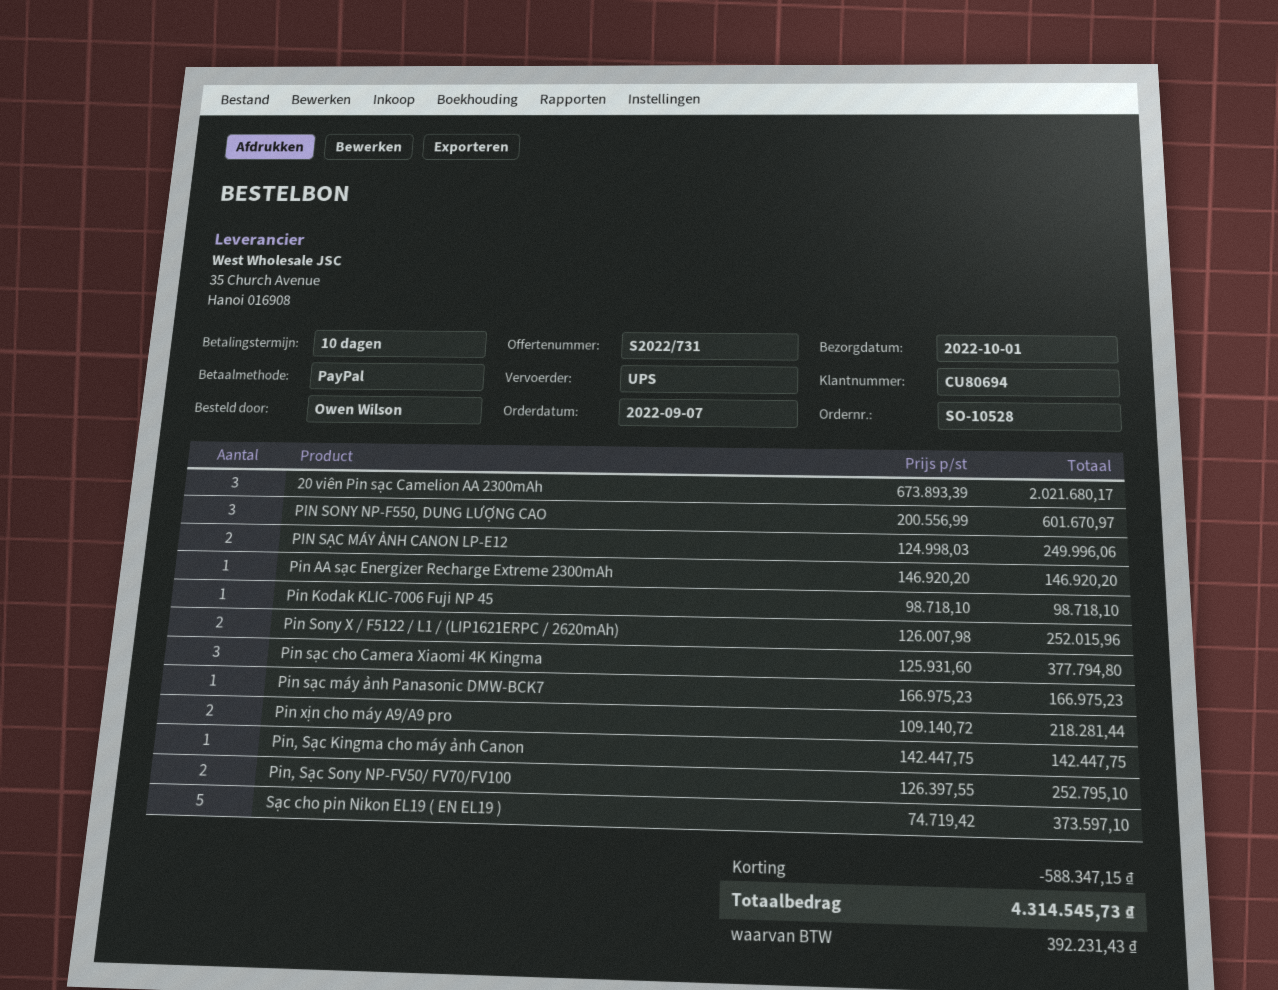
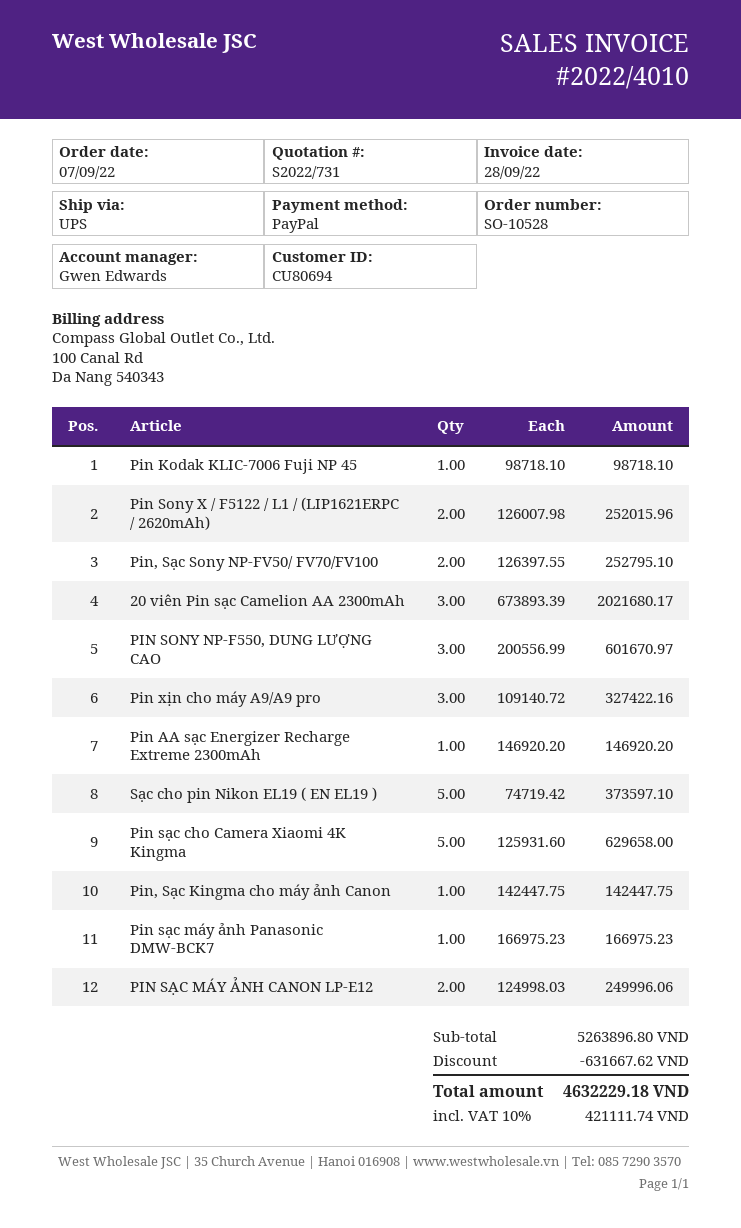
Pin sạc cho Camera Xiaomi 4K Kingma: 3 x 125931.60 = 377794.80 -> 5 x 125931.60 = 629658.00
Pin xịn cho máy A9/A9 pro: 2 x 109140.72 = 218281.44 -> 3 x 109140.72 = 327422.16
discount: 588347.15 -> 631667.62
tax: 392231.43 -> 421111.74
total: 4314545.73 -> 4632229.18

